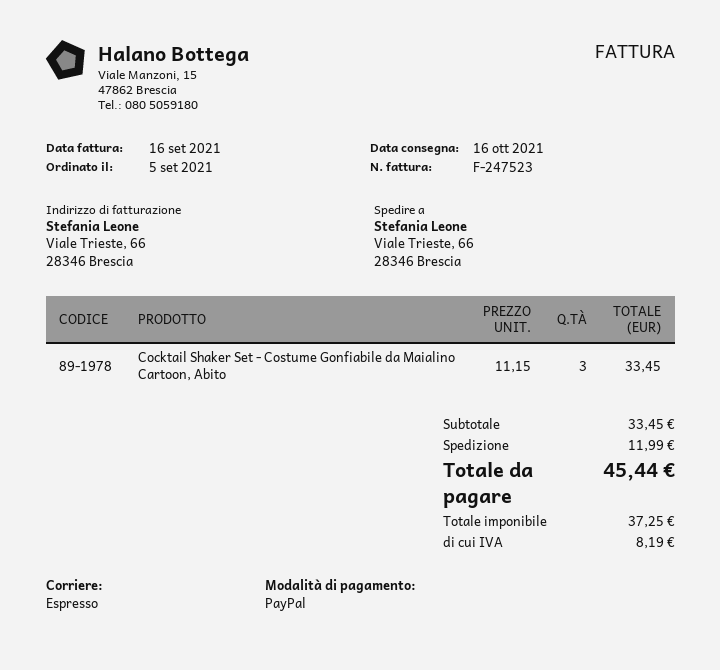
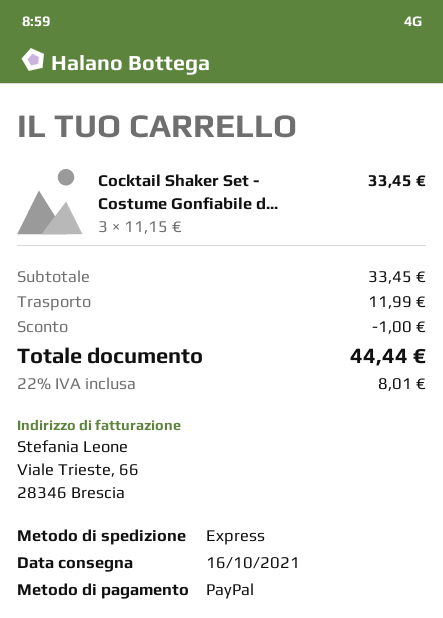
discount: none -> 1.00
tax: 8.19 -> 8.01
total: 45.44 -> 44.44

